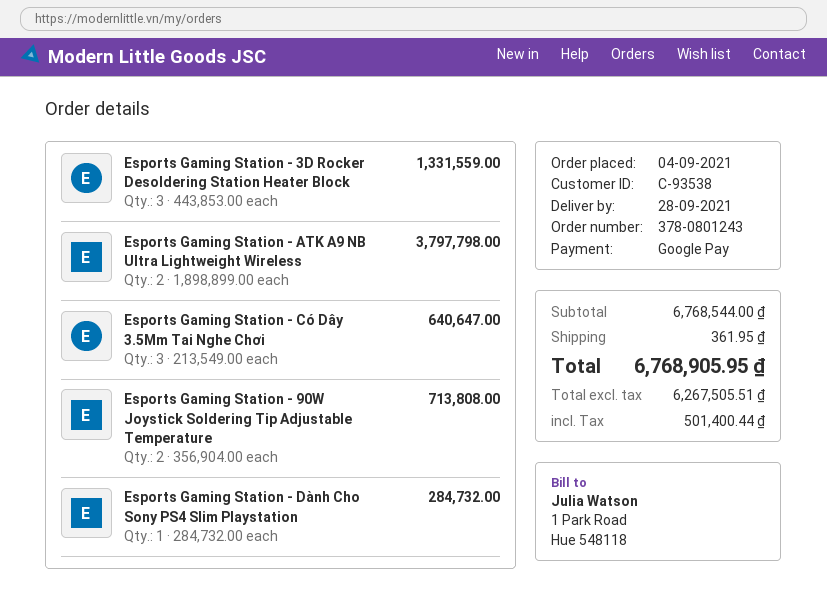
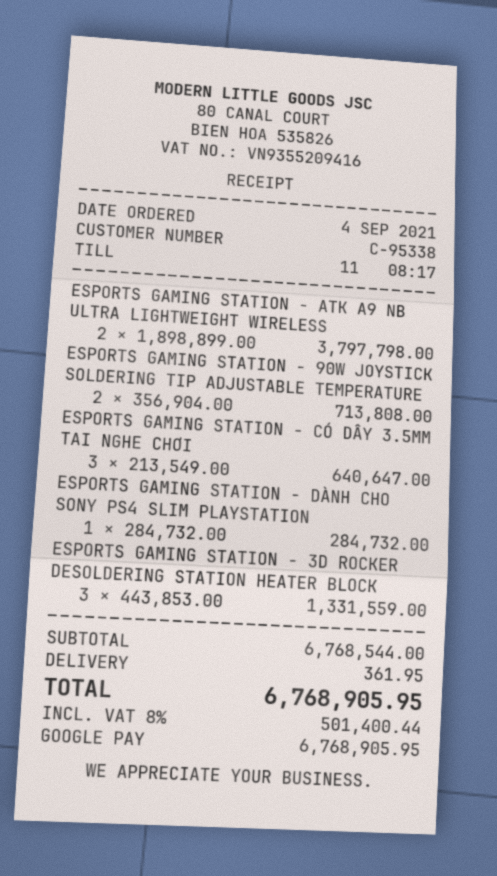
customer number: C-93538 -> C-95338

